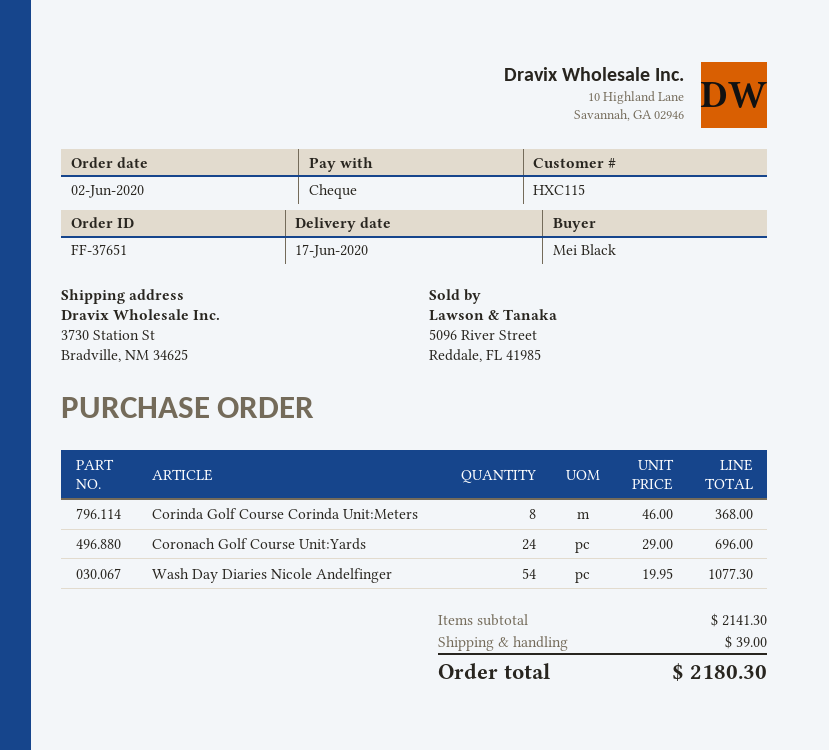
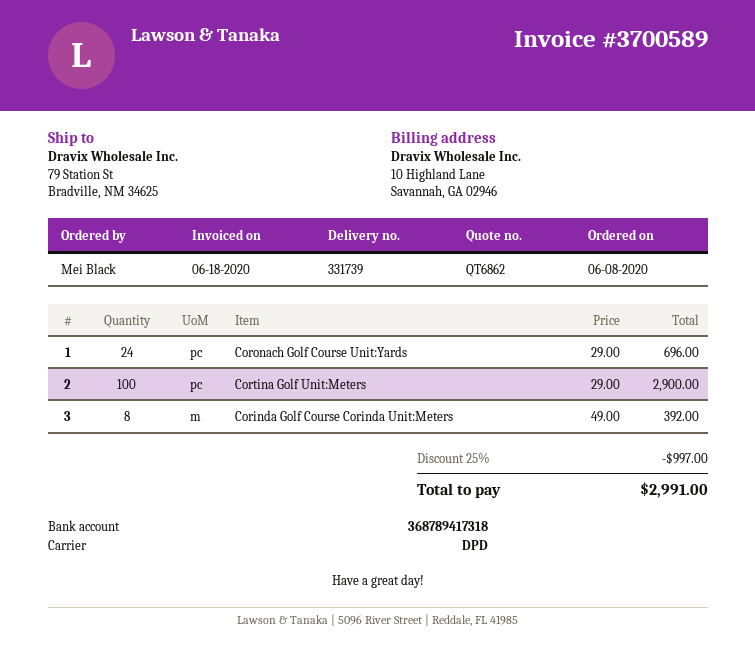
order date: 2020-06-02 -> 2020-06-08
ship to: 3730 Station St, Bradville, NM 34625 -> 79 Station St, Bradville, NM 34625
Corinda Golf Course Corinda Unit:Meters: 8 x 46.00 = 368.00 -> 8 x 49.00 = 392.00
Wash Day Diaries Nicole Andelfinger: 54 x 19.95 = 1077.30 -> none
Cortina Golf Unit:Meters: none -> 100 x 29.00 = 2900.00
discount: none -> 25% = 997.00
shipping: 39.00 -> none
total: 2180.30 -> 2991.00

